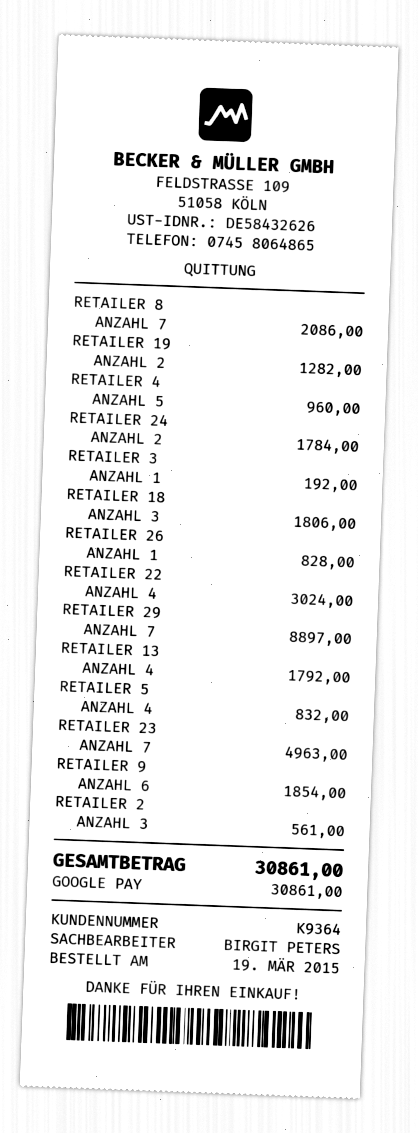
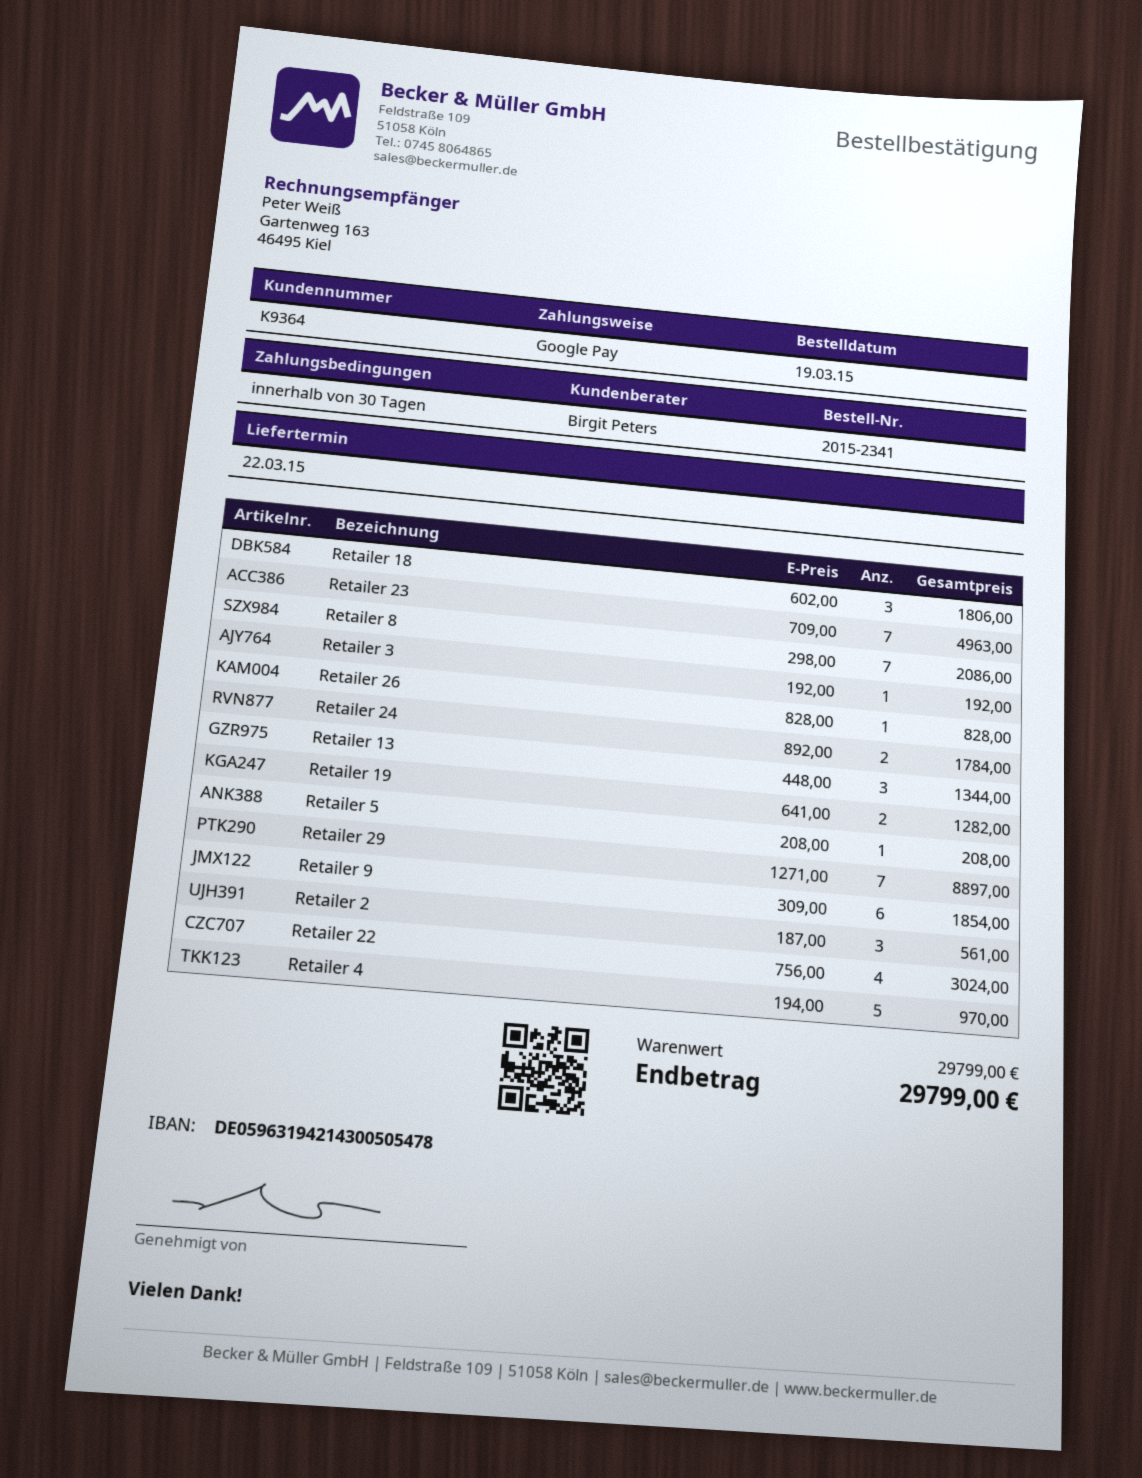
RETAILER 4: 5 for 960.00 -> 5 for 970.00
RETAILER 13: 4 for 1792.00 -> 3 for 1344.00
RETAILER 5: 4 for 832.00 -> 1 for 208.00
total: 30861.00 -> 29799.00

